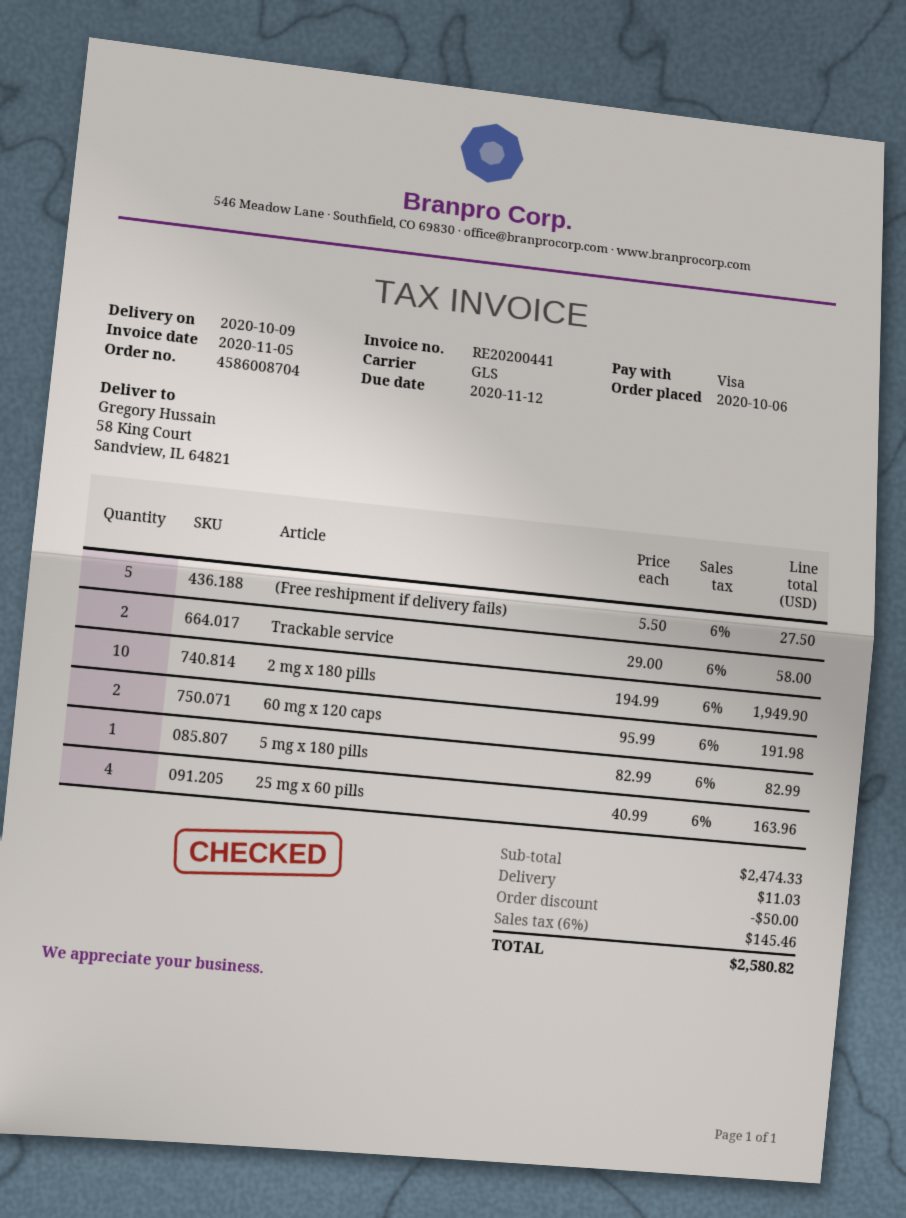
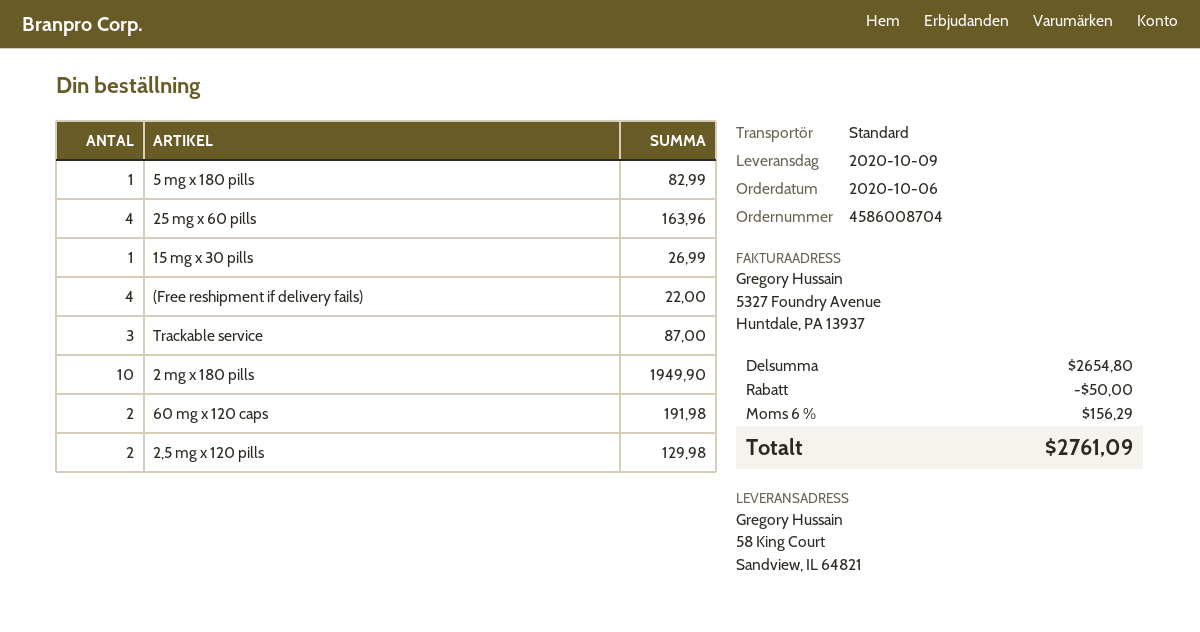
shipping method: GLS -> standard
(Free reshipment if delivery fails): 5 for 27.50 -> 4 for 22.00
Trackable service: 2 for 58.00 -> 3 for 87.00
15 mg x 30 pills: none -> 1 for 26.99
2,5 mg x 120 pills: none -> 2 for 129.98
subtotal: 2474.33 -> 2654.80
shipping: 11.03 -> none
tax: 6% = 145.46 -> 6% = 156.29
total: 2580.82 -> 2761.09

